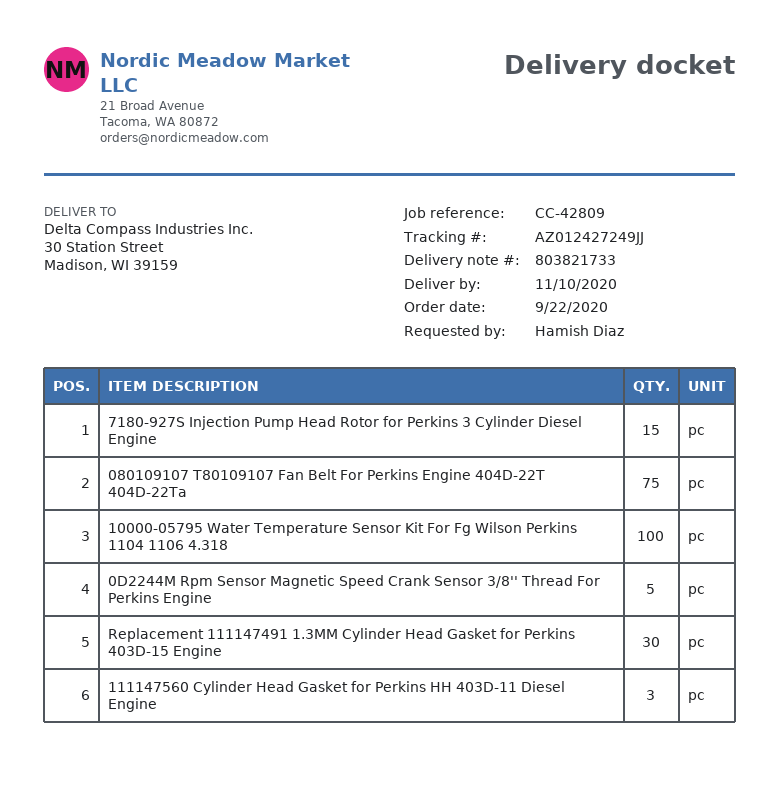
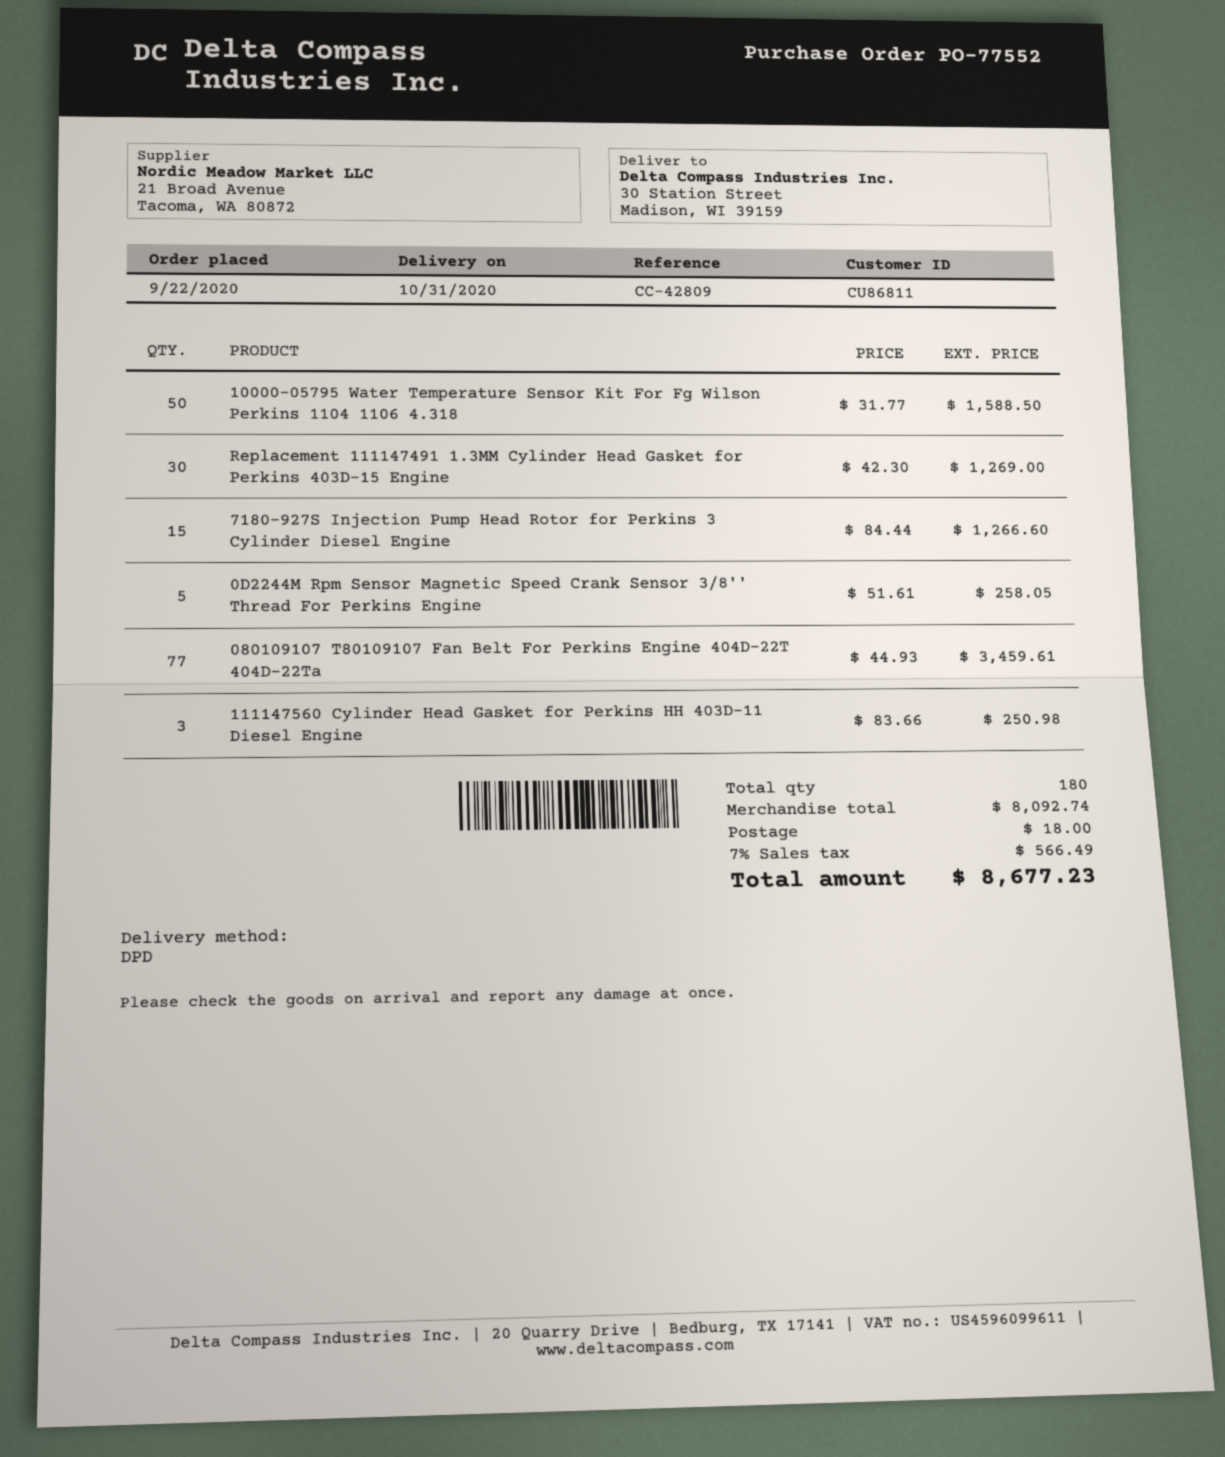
delivery date: 2020-11-10 -> 2020-10-31
080109107 T80109107 Fan Belt For Perkins Engine 404D-22T 404D-22Ta: 75 -> 77
10000-05795 Water Temperature Sensor Kit For Fg Wilson Perkins 1104 1106 4.318: 100 -> 50

